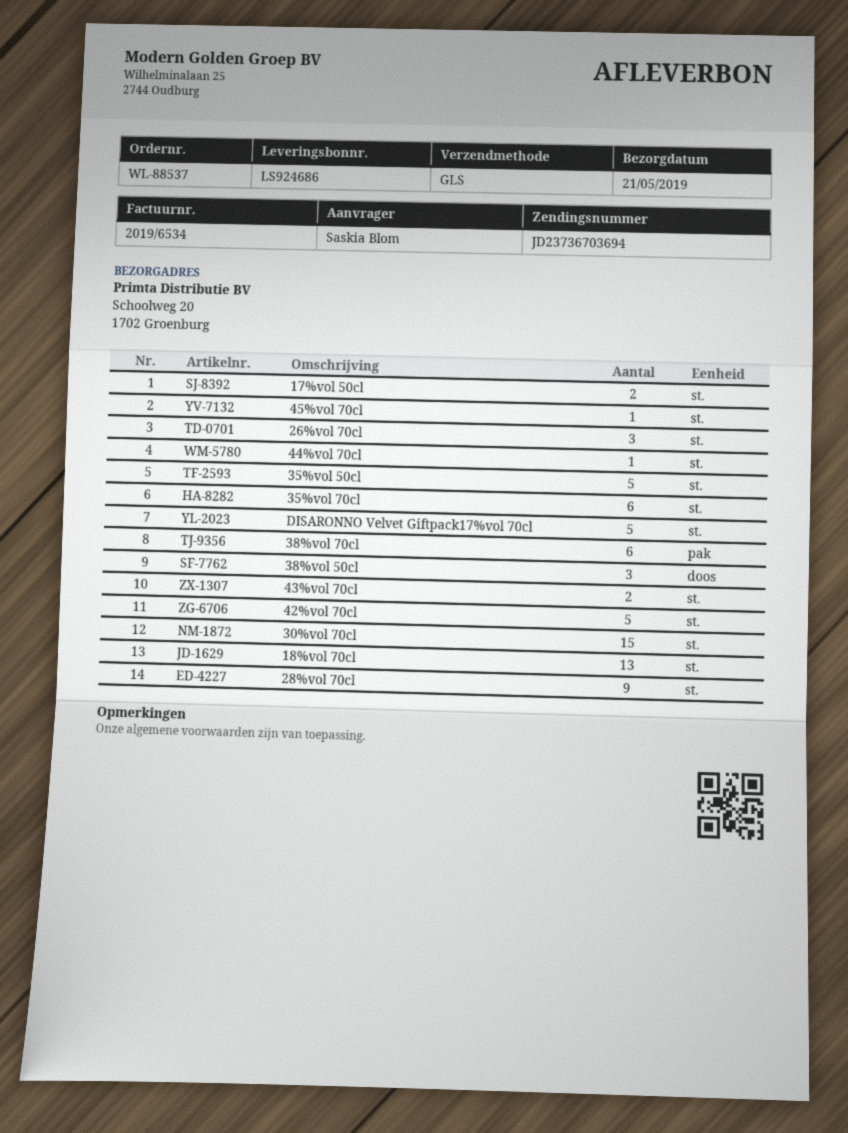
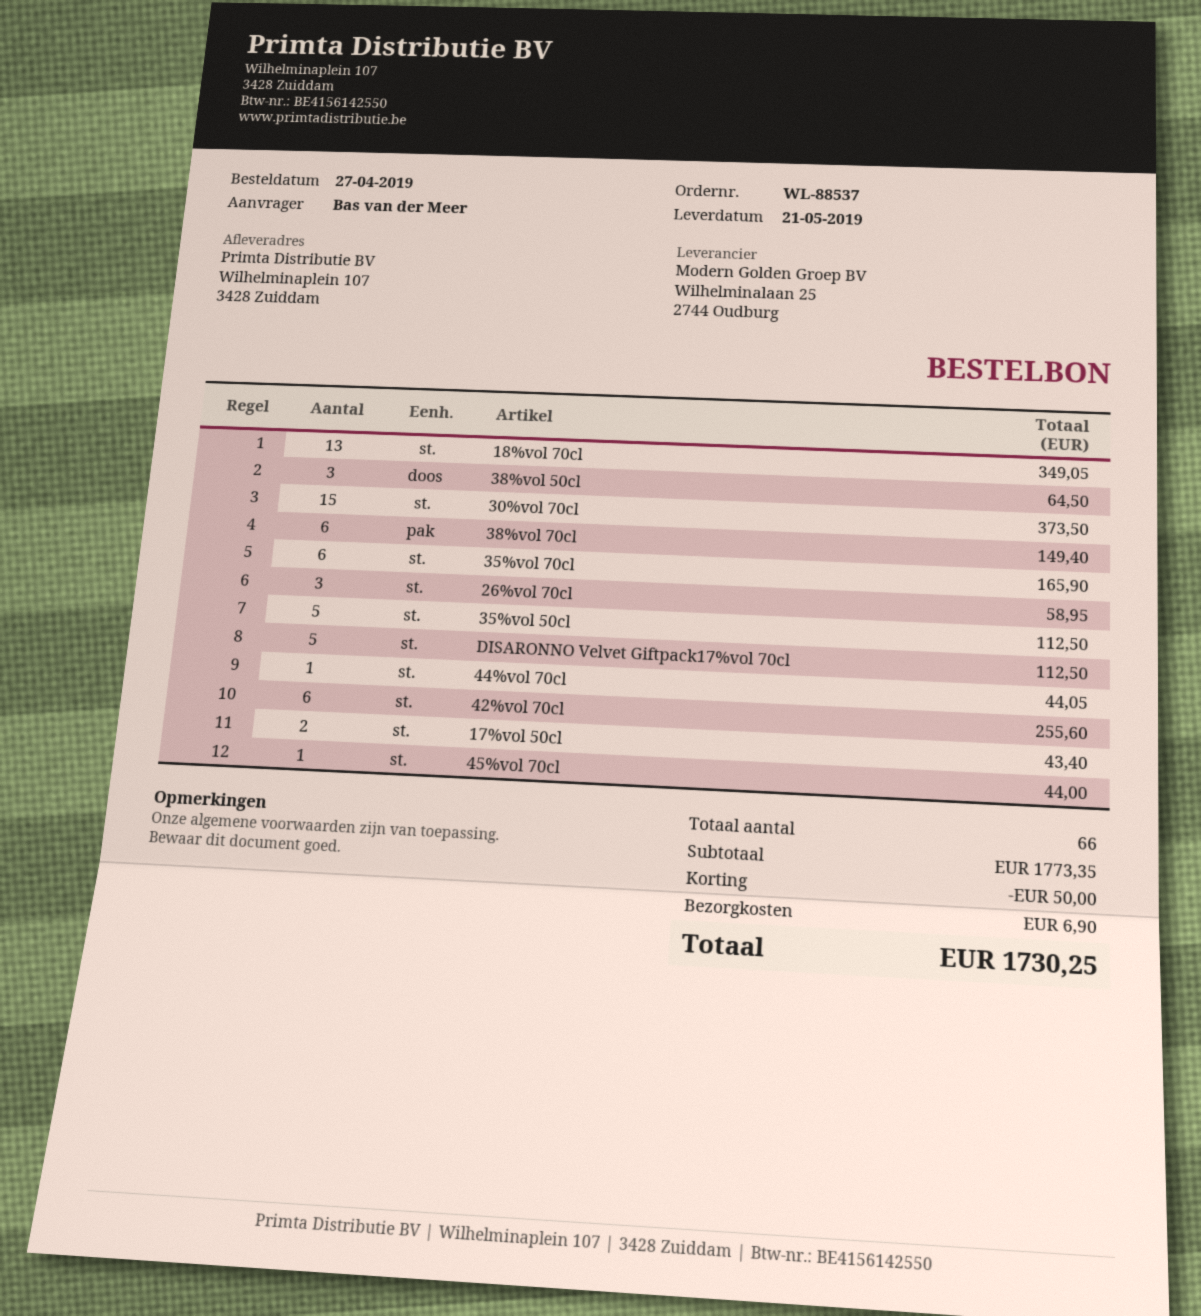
ordered by: Saskia Blom -> Bas van der Meer
ship to: Schoolweg 20, 1702 Groenburg -> Wilhelminaplein 107, 3428 Zuiddam
43%vol 70cl: 2 -> none
42%vol 70cl: 5 -> 6
28%vol 70cl: 9 -> none

